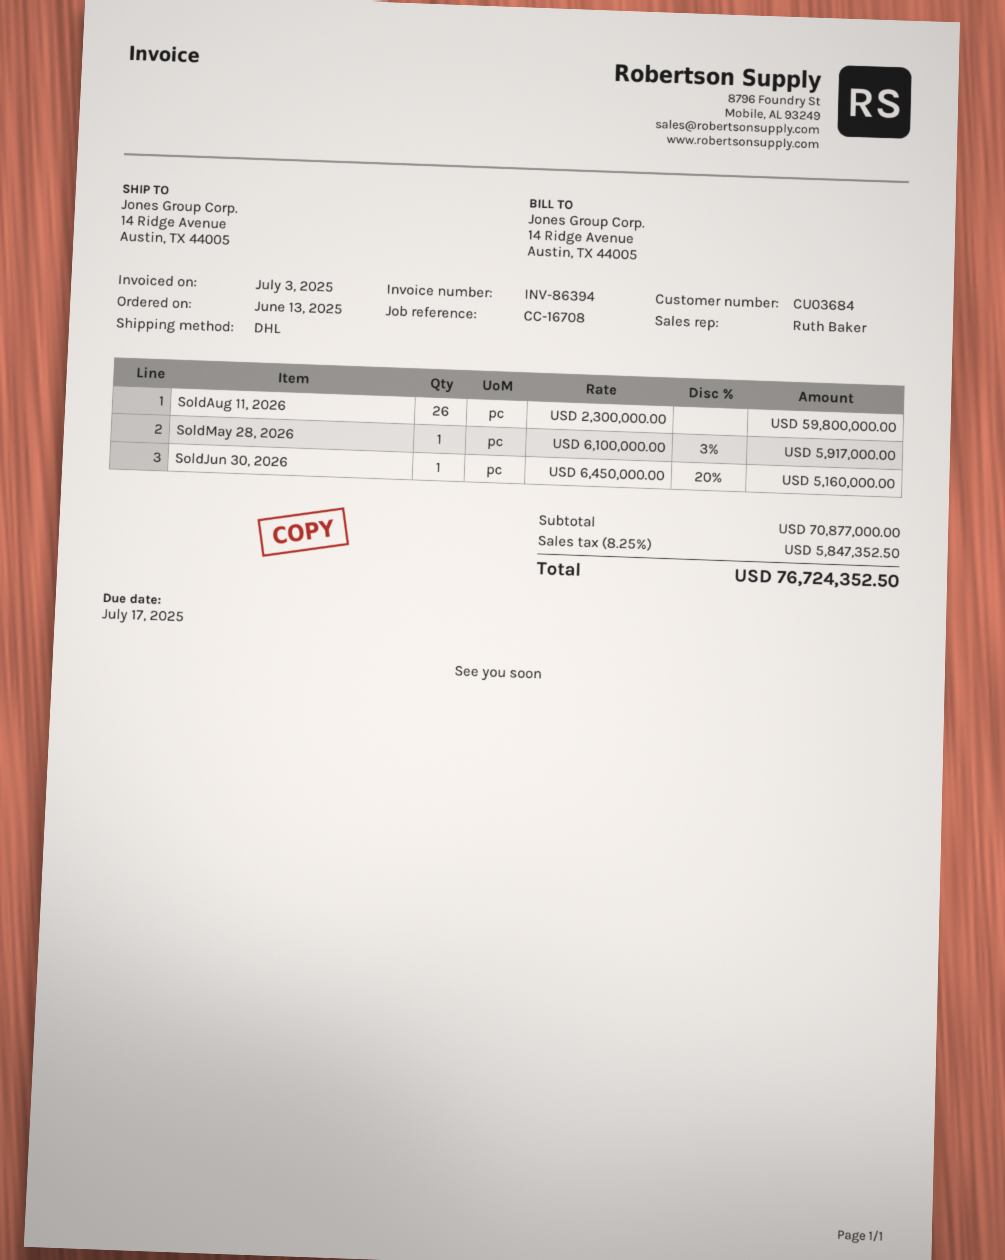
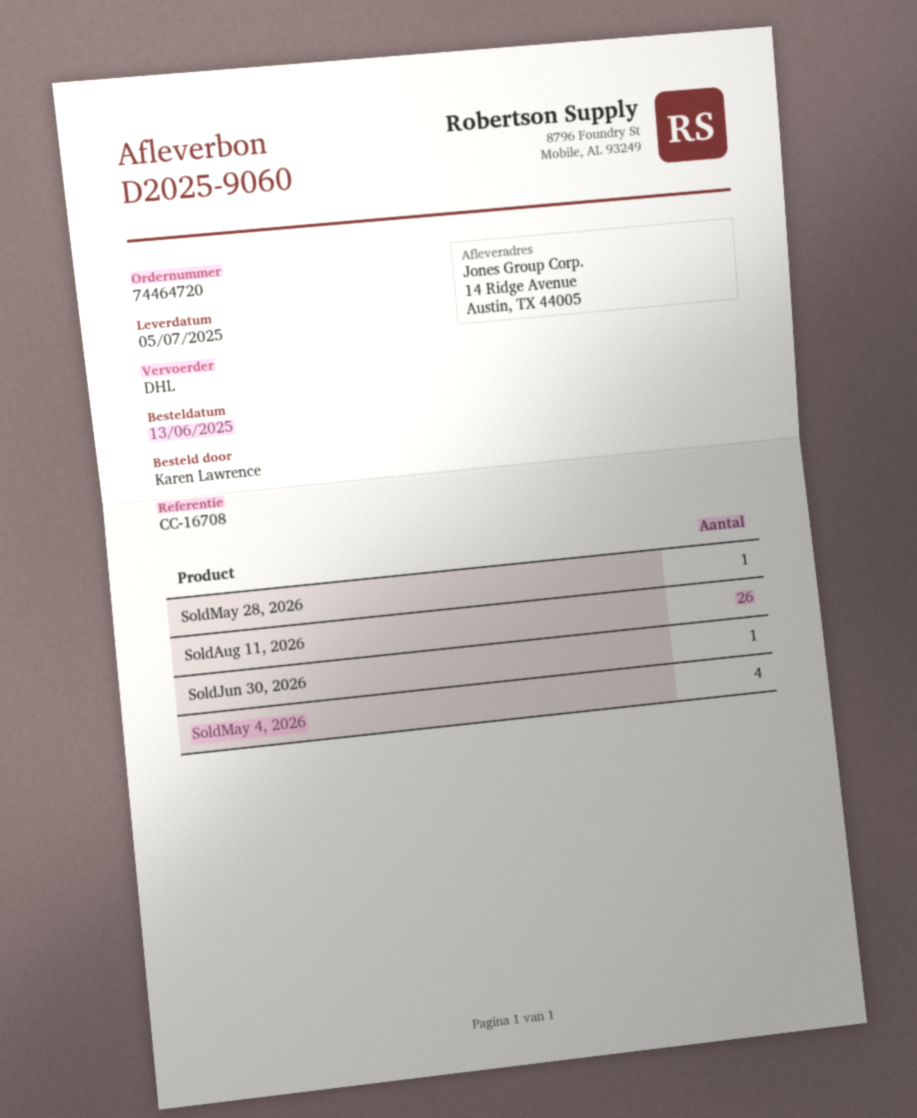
SoldMay 4, 2026: none -> 4

